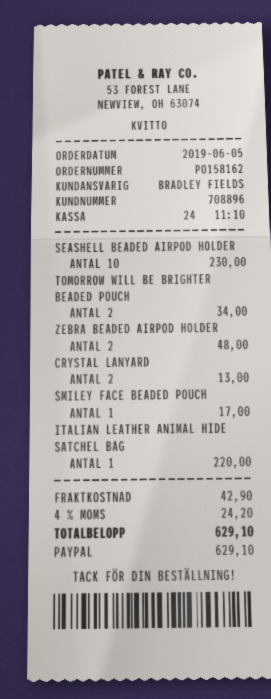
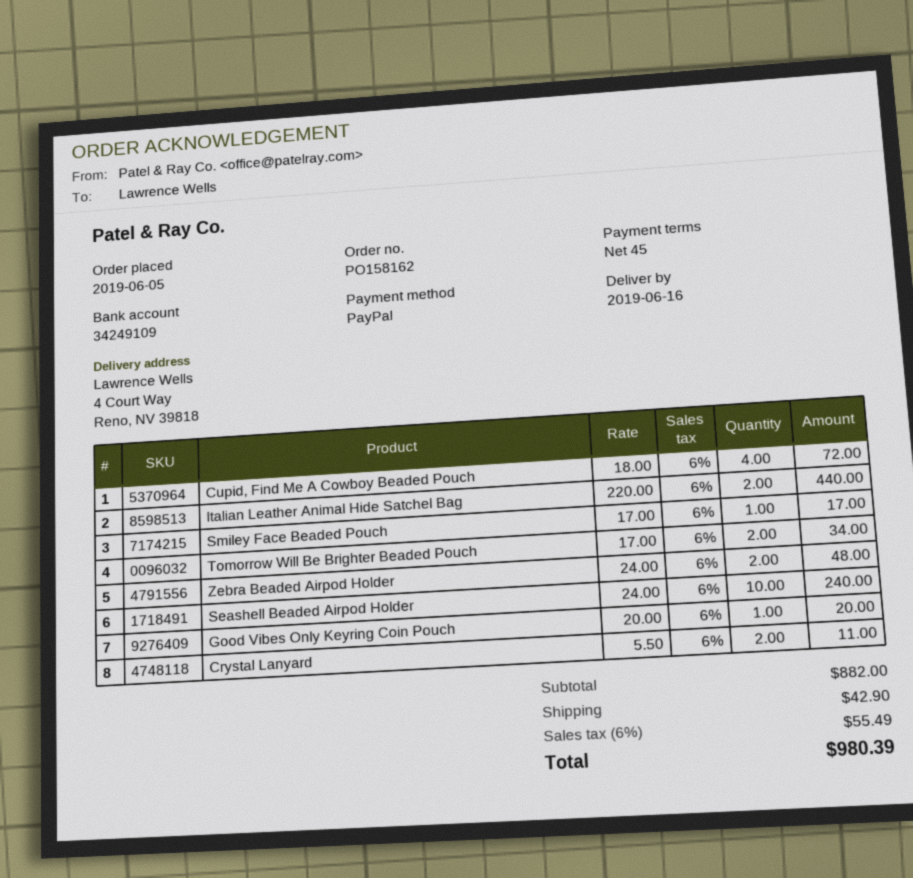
SEASHELL BEADED AIRPOD HOLDER: 10 for 230.00 -> 10 for 240.00
CRYSTAL LANYARD: 2 for 13.00 -> 2 for 11.00
ITALIAN LEATHER ANIMAL HIDE SATCHEL BAG: 1 for 220.00 -> 2 for 440.00
Cupid, Find Me A Cowboy Beaded Pouch: none -> 4 for 72.00
Good Vibes Only Keyring Coin Pouch: none -> 1 for 20.00
tax: 4% = 24.20 -> 6% = 55.49
total: 629.10 -> 980.39

